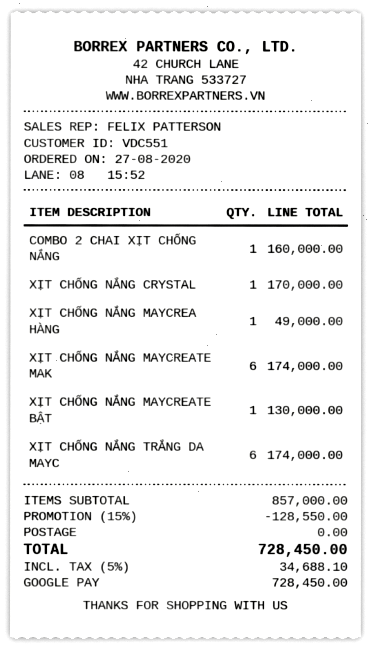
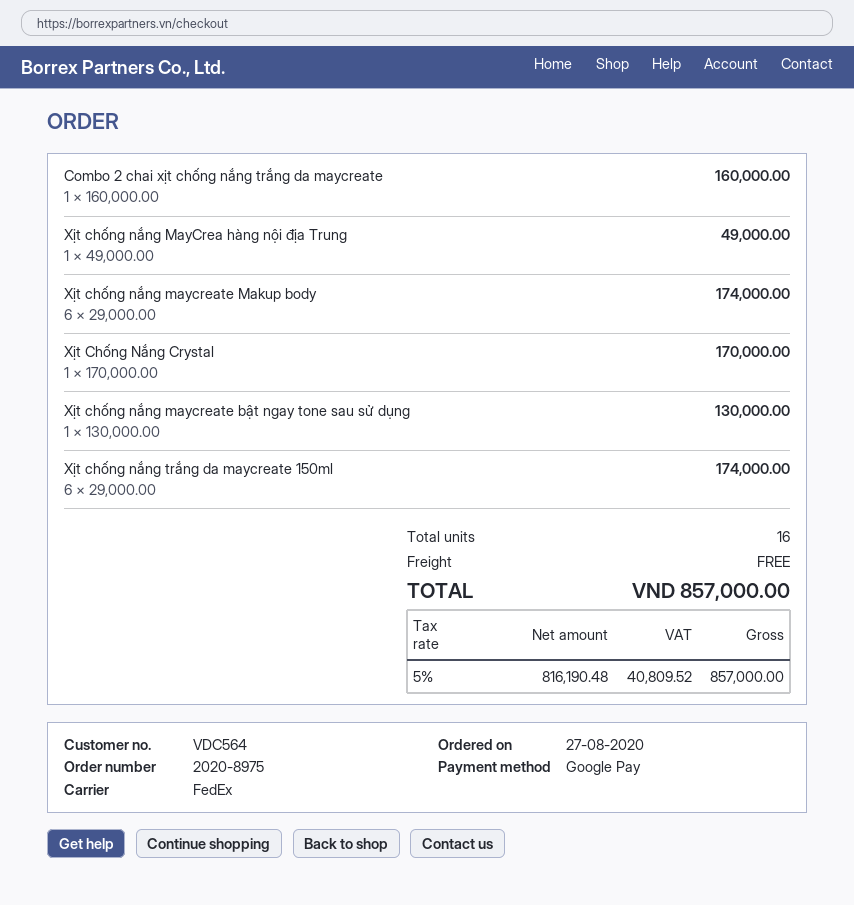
customer number: VDC551 -> VDC564
discount: 15% = 128550.00 -> none
tax: 5% = 34688.10 -> 5% = 40809.52
total: 728450.00 -> 857000.00

